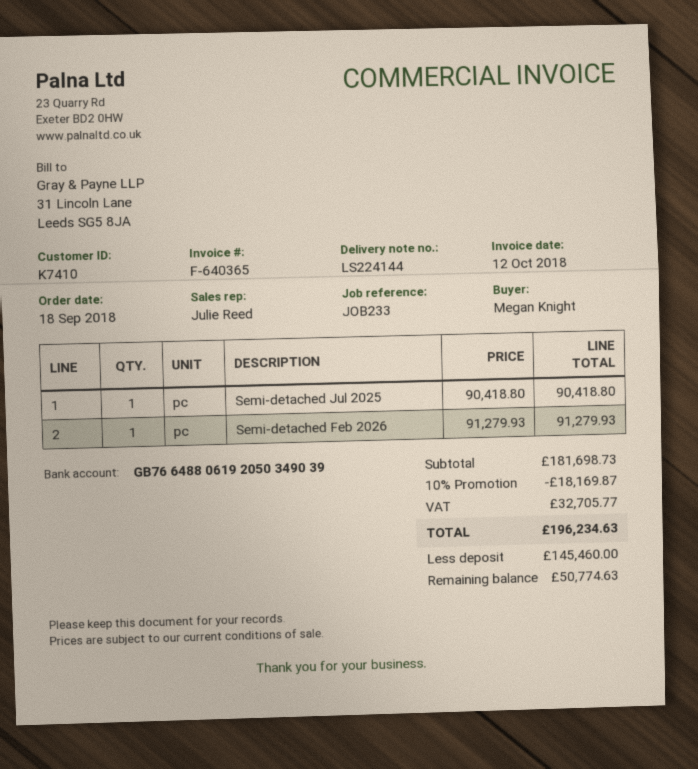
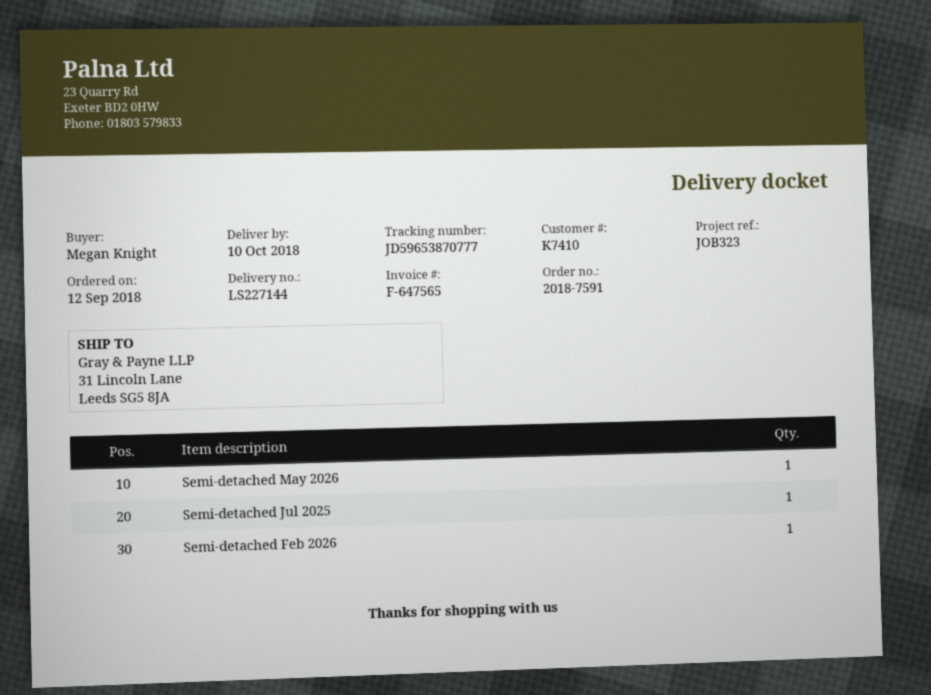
order date: 2018-09-18 -> 2018-09-12
delivery note number: LS224144 -> LS227144
invoice number: F-640365 -> F-647565
reference: JOB233 -> JOB323
Semi-detached May 2026: none -> 1

